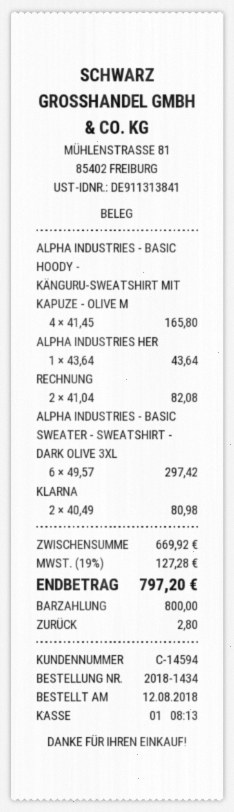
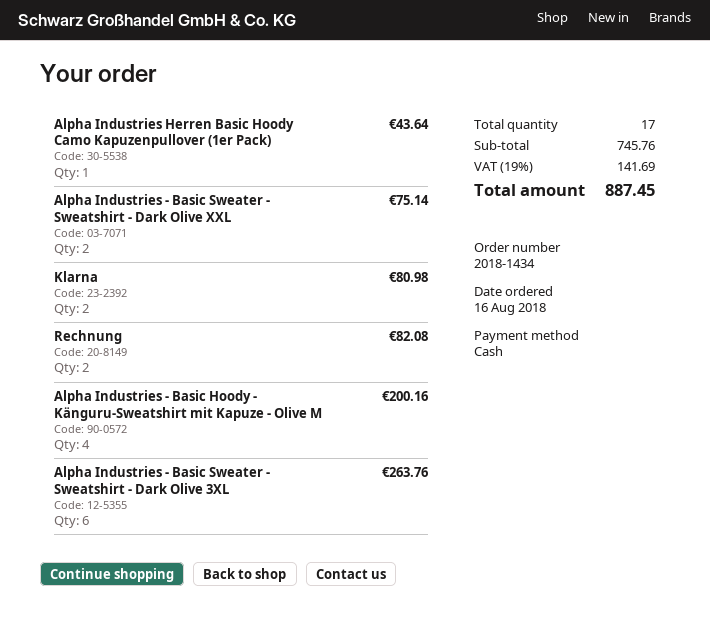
order date: 2018-08-12 -> 2018-08-16
ALPHA INDUSTRIES - BASIC HOODY - KÄNGURU-SWEATSHIRT MIT KAPUZE - OLIVE M: 4 for 165.80 -> 4 for 200.16
ALPHA INDUSTRIES - BASIC SWEATER - SWEATSHIRT - DARK OLIVE 3XL: 6 for 297.42 -> 6 for 263.76
Alpha Industries - Basic Sweater - Sweatshirt - Dark Olive XXL: none -> 2 for 75.14
subtotal: 669.92 -> 745.76
tax: 19% = 127.28 -> 19% = 141.69
total: 797.20 -> 887.45

